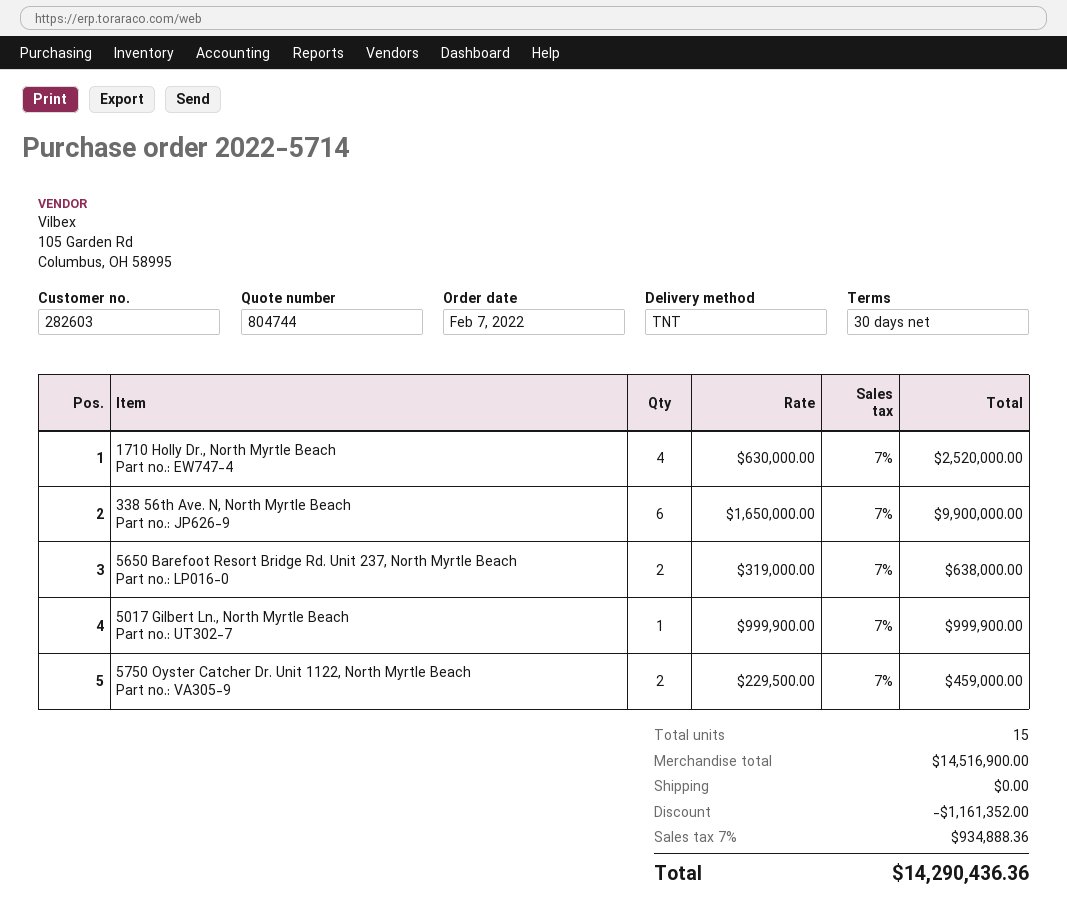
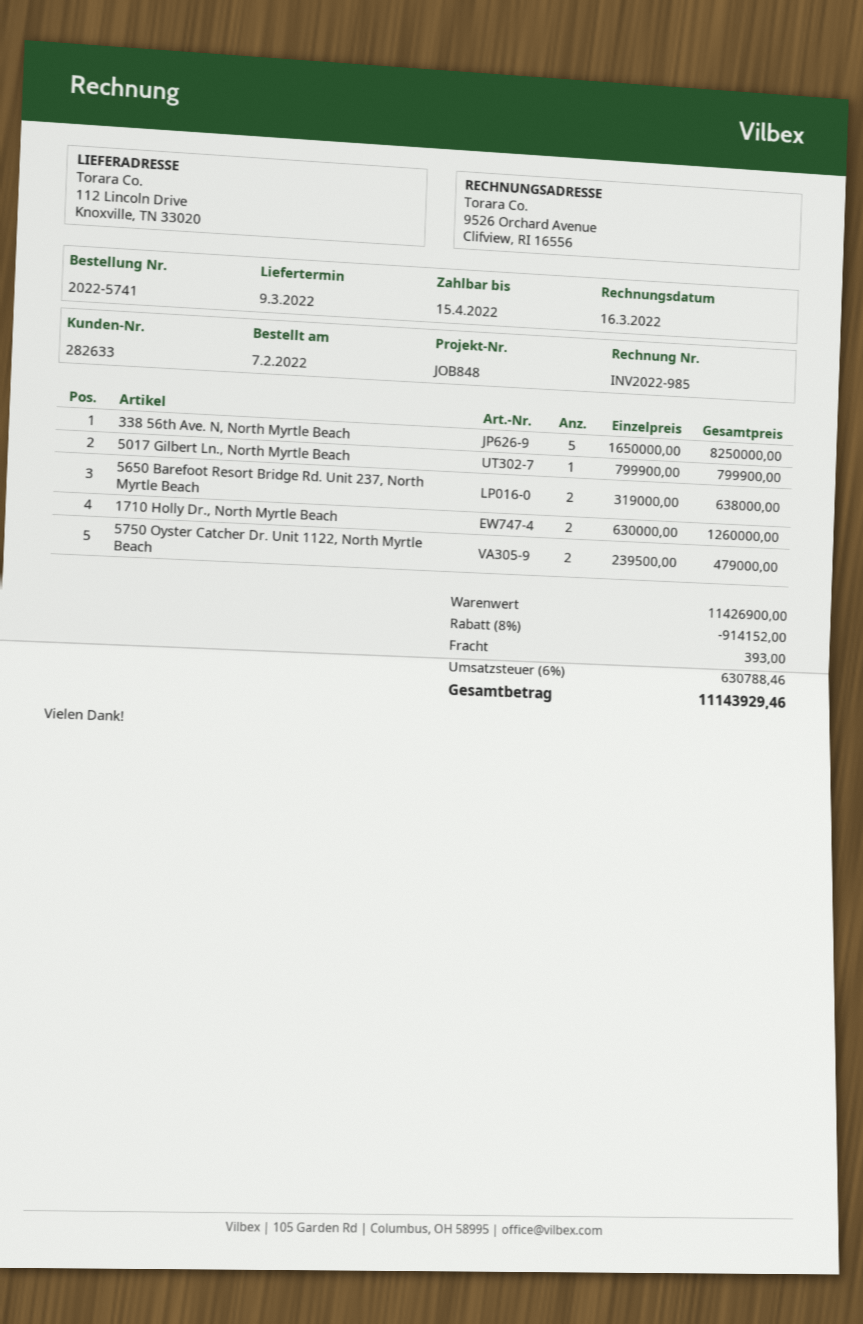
order number: 2022-5714 -> 2022-5741
customer number: 282603 -> 282633
1710 Holly Dr., North Myrtle Beach: 4 x 630000.00 = 2520000.00 -> 2 x 630000.00 = 1260000.00
338 56th Ave. N, North Myrtle Beach: 6 x 1650000.00 = 9900000.00 -> 5 x 1650000.00 = 8250000.00
5017 Gilbert Ln., North Myrtle Beach: 1 x 999900.00 = 999900.00 -> 1 x 799900.00 = 799900.00
5750 Oyster Catcher Dr. Unit 1122, North Myrtle Beach: 2 x 229500.00 = 459000.00 -> 2 x 239500.00 = 479000.00
subtotal: 14516900.00 -> 11426900.00
discount: 1161352.00 -> 914152.00
shipping: 0.00 -> 393.00
tax: 7% = 934888.36 -> 6% = 630788.46
total: 14290436.36 -> 11143929.46

